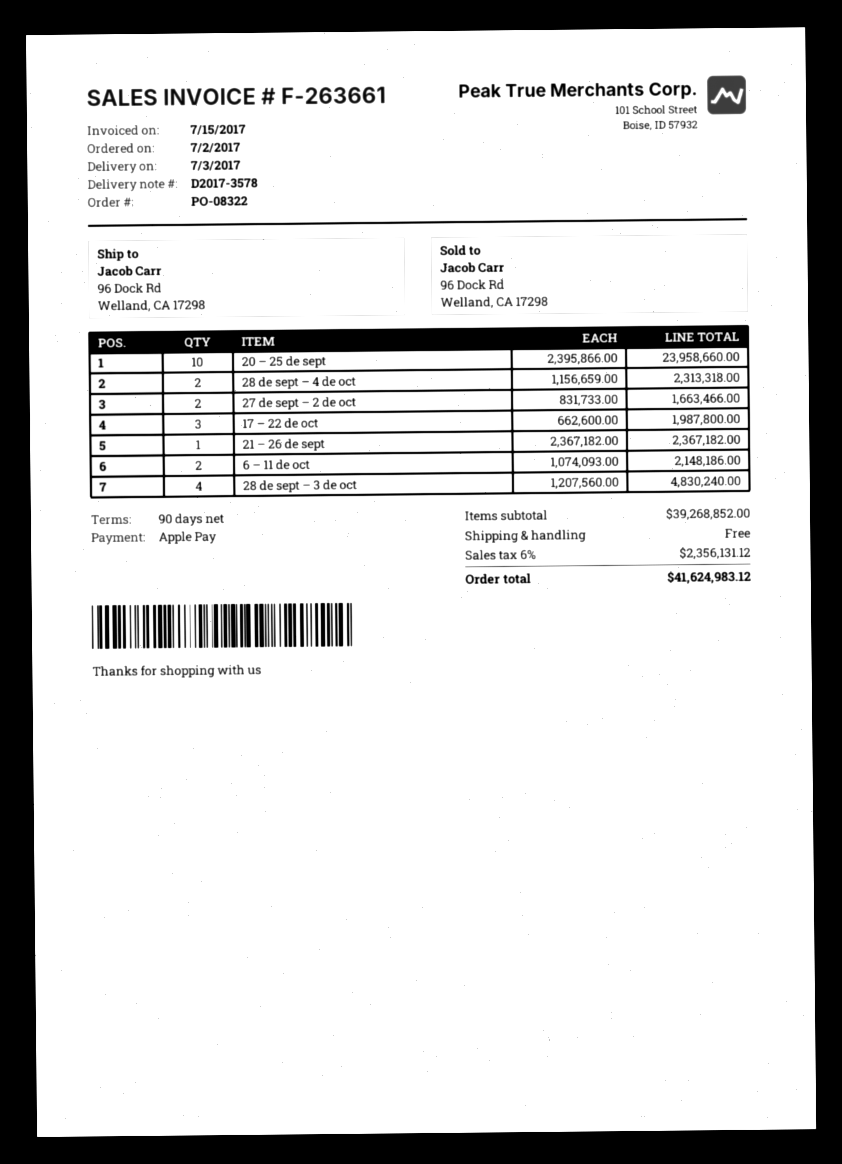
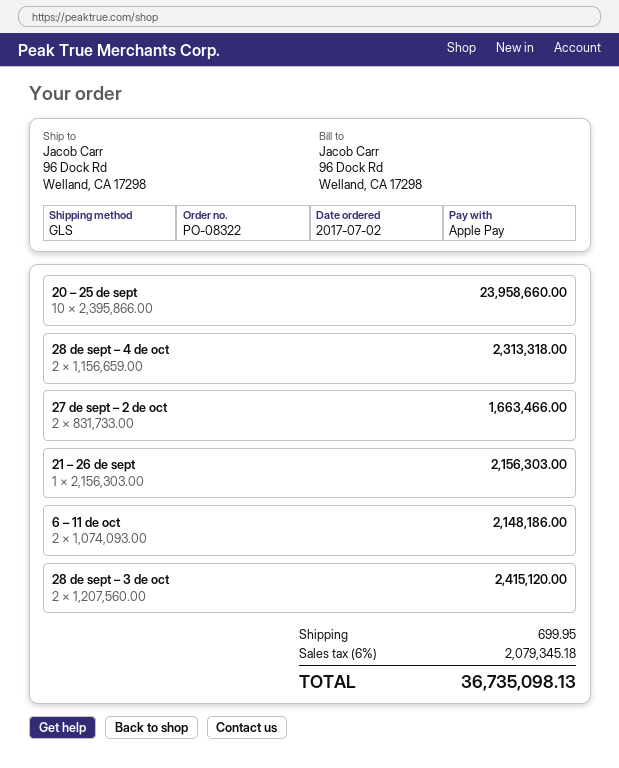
17 – 22 de oct: 3 x 662600.00 = 1987800.00 -> none
21 – 26 de sept: 1 x 2367182.00 = 2367182.00 -> 1 x 2156303.00 = 2156303.00
28 de sept – 3 de oct: 4 x 1207560.00 = 4830240.00 -> 2 x 1207560.00 = 2415120.00
shipping: 0.00 -> 699.95
tax: 6% = 2356131.12 -> 6% = 2079345.18
total: 41624983.12 -> 36735098.13

